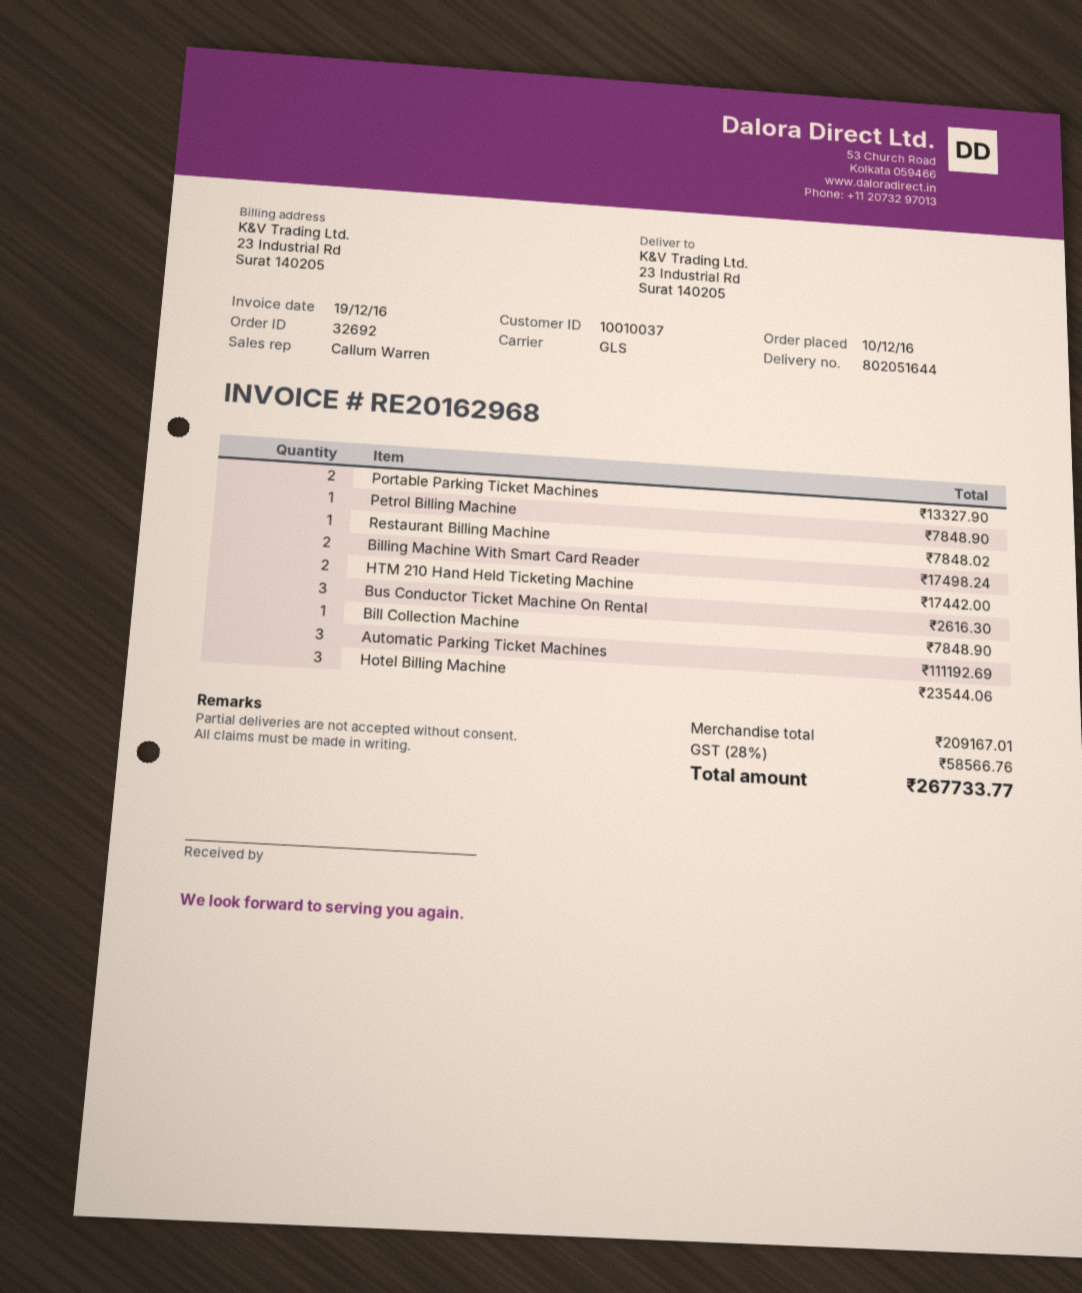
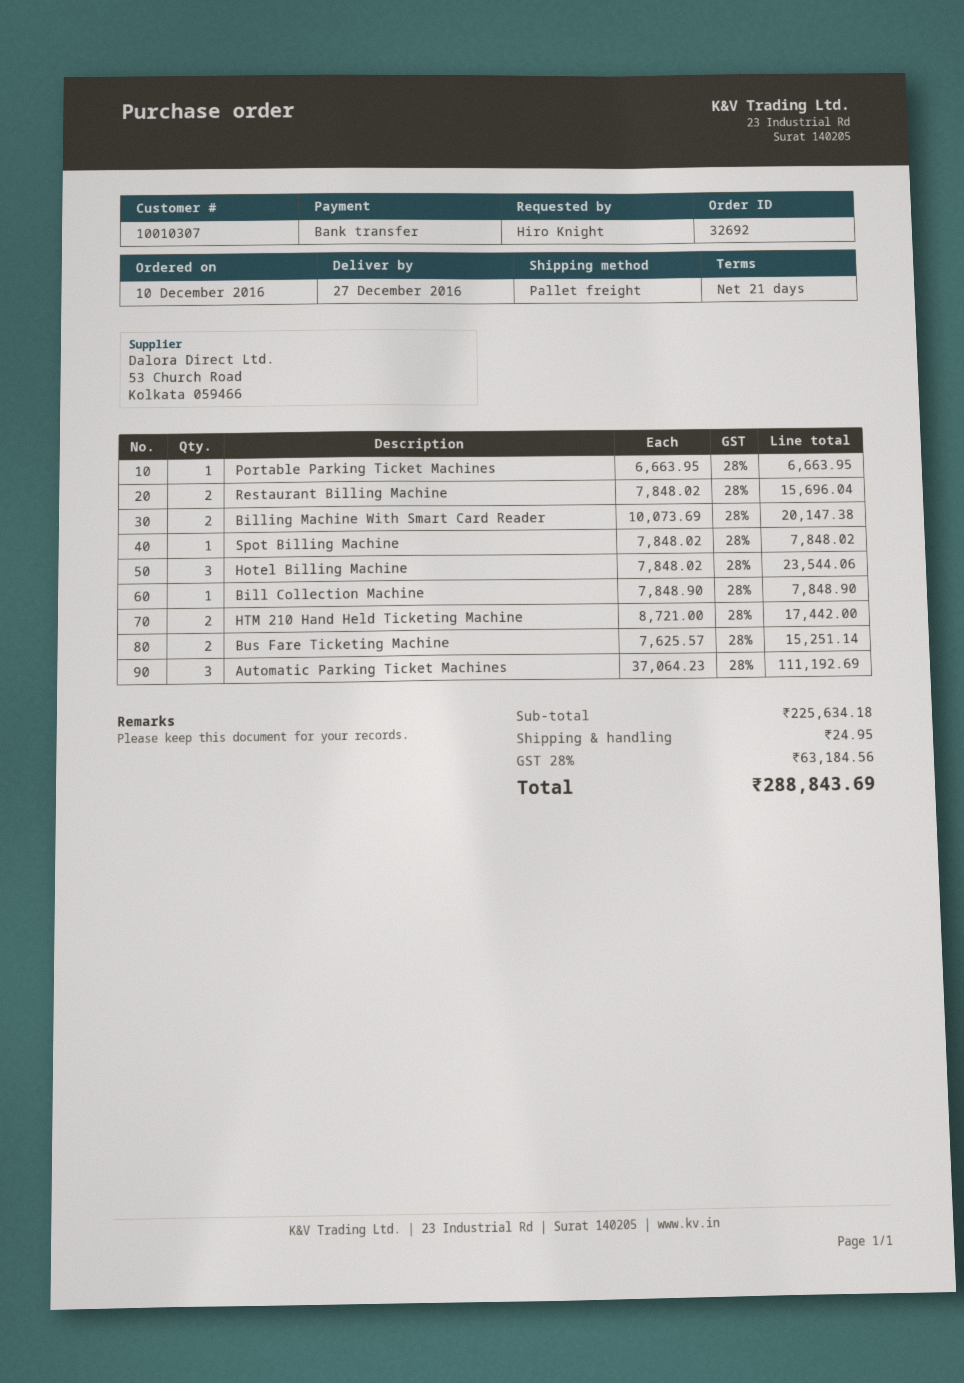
customer number: 10010037 -> 10010307
shipping method: GLS -> pallet freight
Portable Parking Ticket Machines: 2 for 13327.90 -> 1 for 6663.95
Petrol Billing Machine: 1 for 7848.90 -> none
Restaurant Billing Machine: 1 for 7848.02 -> 2 for 15696.04
Billing Machine With Smart Card Reader: 2 for 17498.24 -> 2 for 20147.38
Bus Conductor Ticket Machine On Rental: 3 for 2616.30 -> none
Spot Billing Machine: none -> 1 for 7848.02
Bus Fare Ticketing Machine: none -> 2 for 15251.14
subtotal: 209167.01 -> 225634.18
shipping: none -> 24.95
tax: 28% = 58566.76 -> 28% = 63184.56
total: 267733.77 -> 288843.69

